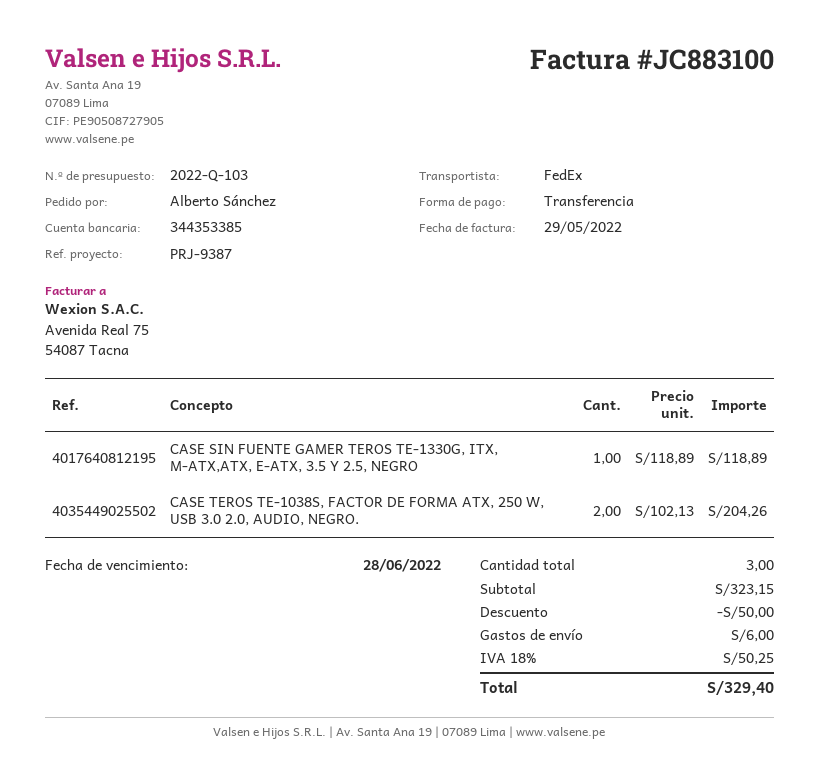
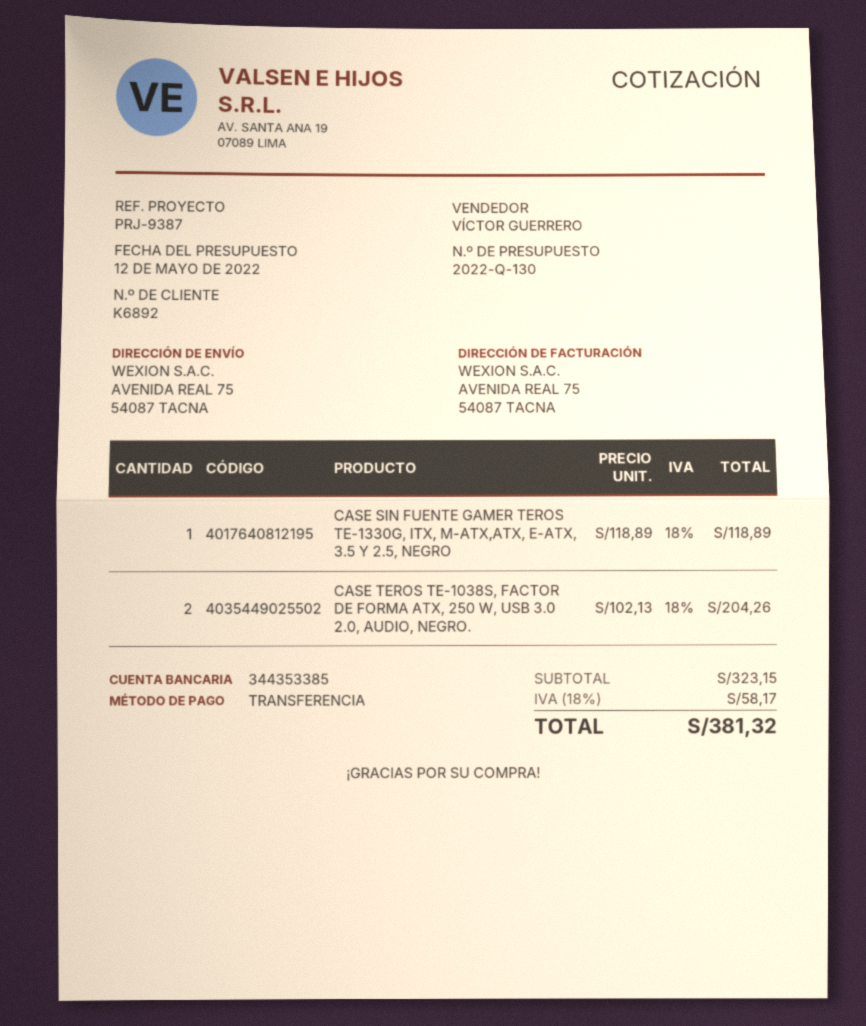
quote number: 2022-Q-103 -> 2022-Q-130
discount: 50.00 -> none
shipping: 6.00 -> none
tax: 18% = 50.25 -> 18% = 58.17
total: 329.40 -> 381.32

